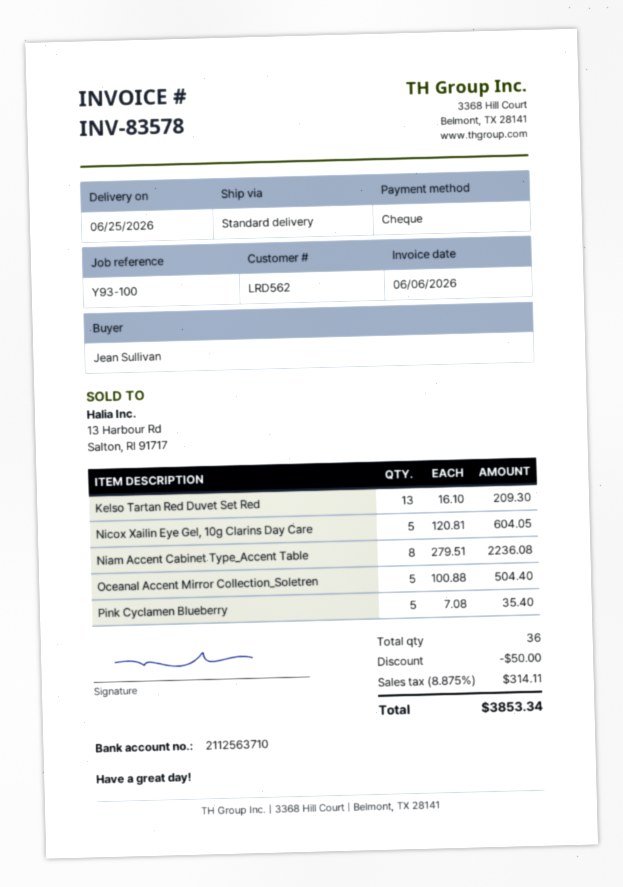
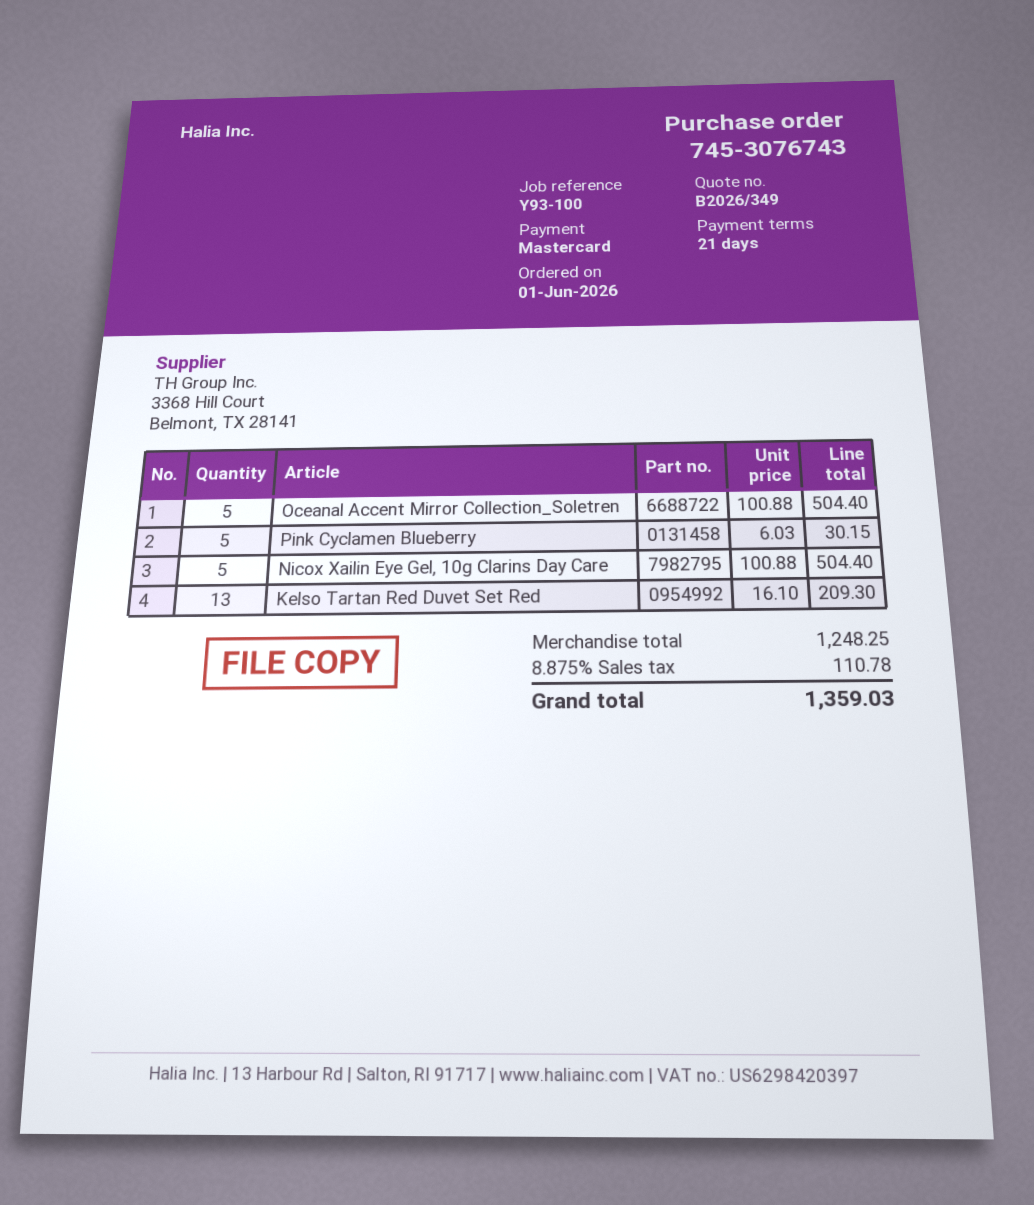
payment method: cheque -> Mastercard
Nicox Xailin Eye Gel, 10g Clarins Day Care: 5 x 120.81 = 604.05 -> 5 x 100.88 = 504.40
Niam Accent Cabinet Type_Accent Table: 8 x 279.51 = 2236.08 -> none
Pink Cyclamen Blueberry: 5 x 7.08 = 35.40 -> 5 x 6.03 = 30.15
discount: 50.00 -> none
tax: 8.875% = 314.11 -> 8.875% = 110.78
total: 3853.34 -> 1359.03

